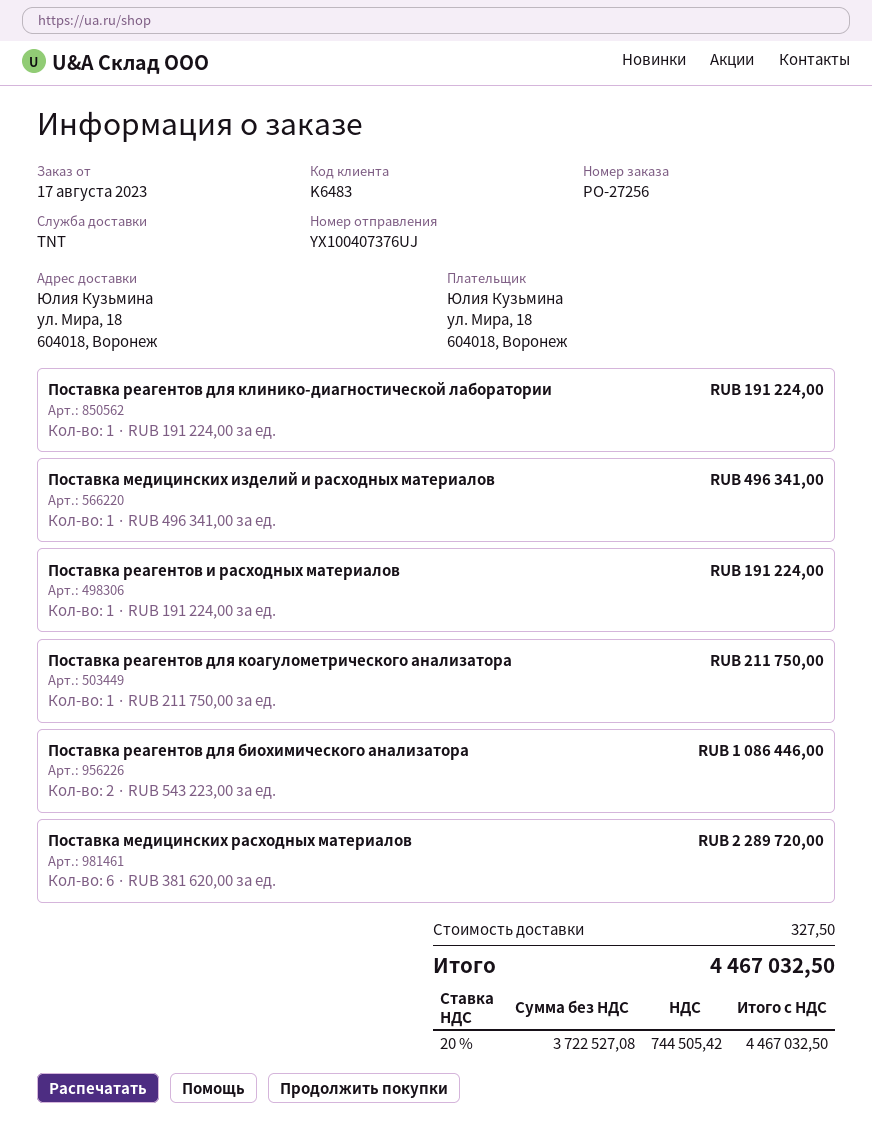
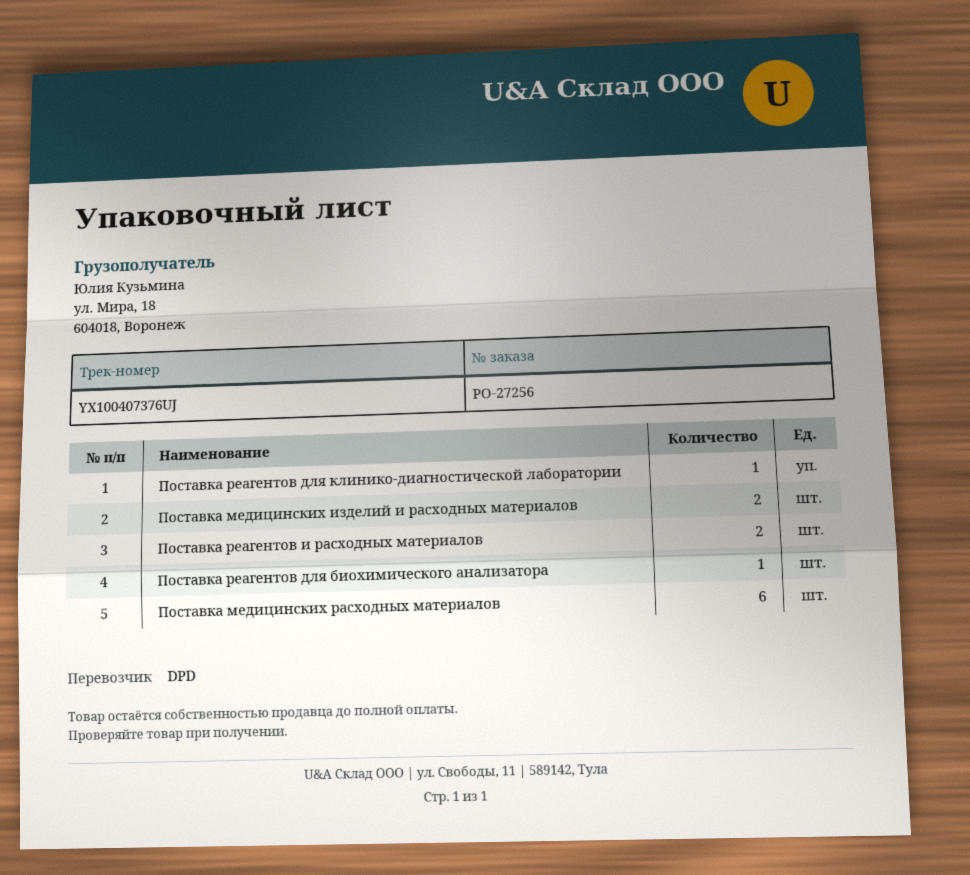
shipping method: TNT -> DPD
Поставка медицинских изделий и расходных материалов: 1 -> 2
Поставка реагентов и расходных материалов: 1 -> 2
Поставка реагентов для коагулометрического анализатора: 1 -> none
Поставка реагентов для биохимического анализатора: 2 -> 1

